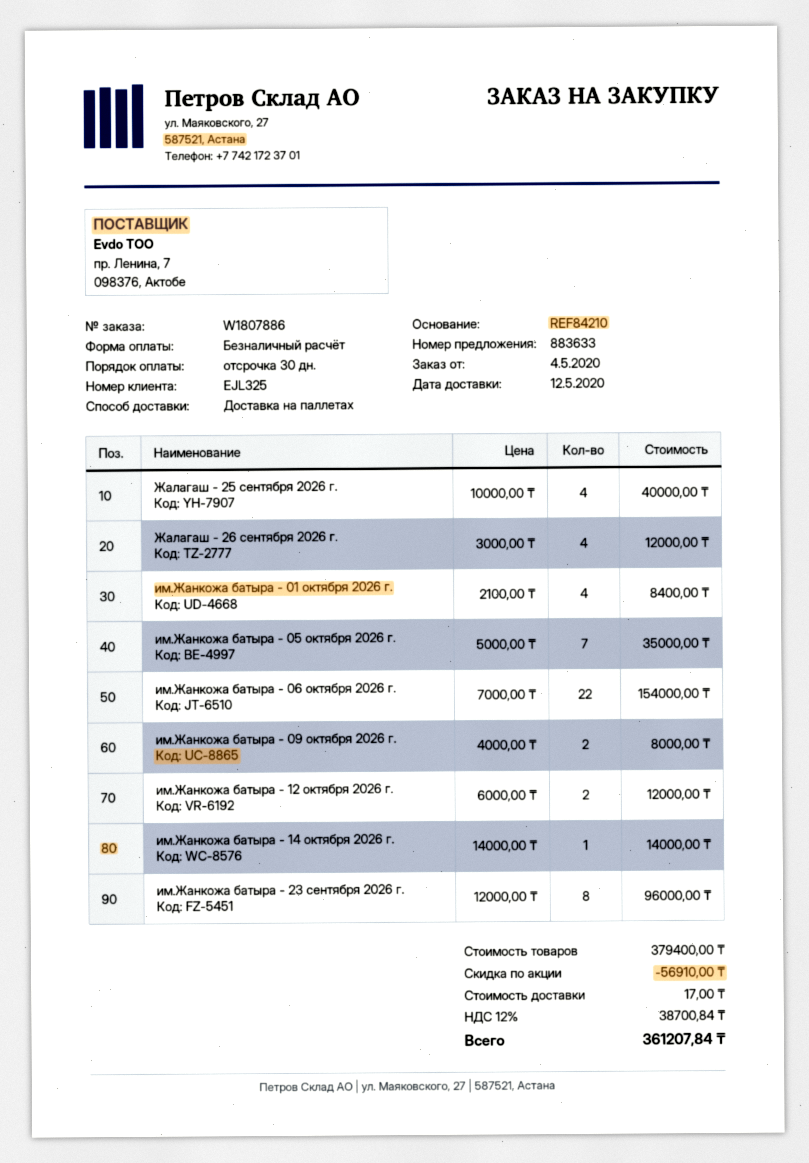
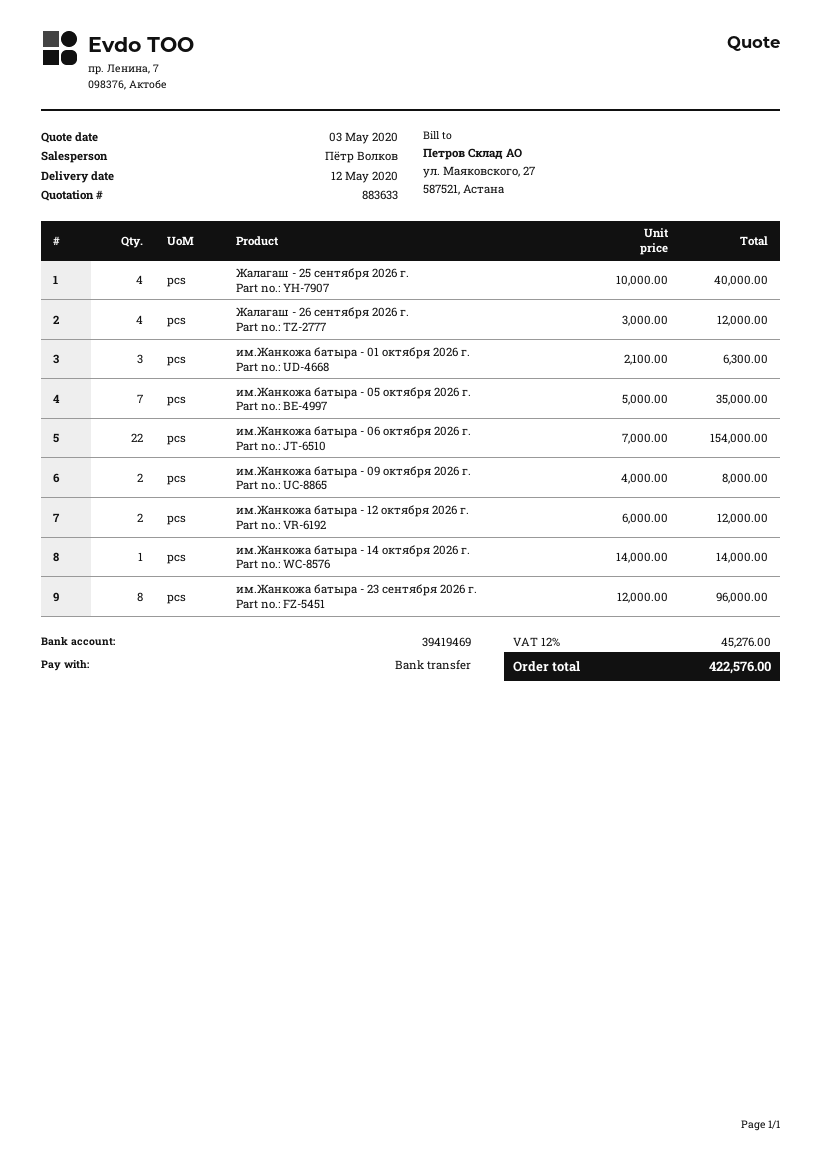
им.Жанкожа батыра - 01 октября 2026 г.: 4 x 2100.00 = 8400.00 -> 3 x 2100.00 = 6300.00
discount: 56910.00 -> none
shipping: 17.00 -> none
tax: 12% = 38700.84 -> 12% = 45276.00
total: 361207.84 -> 422576.00

